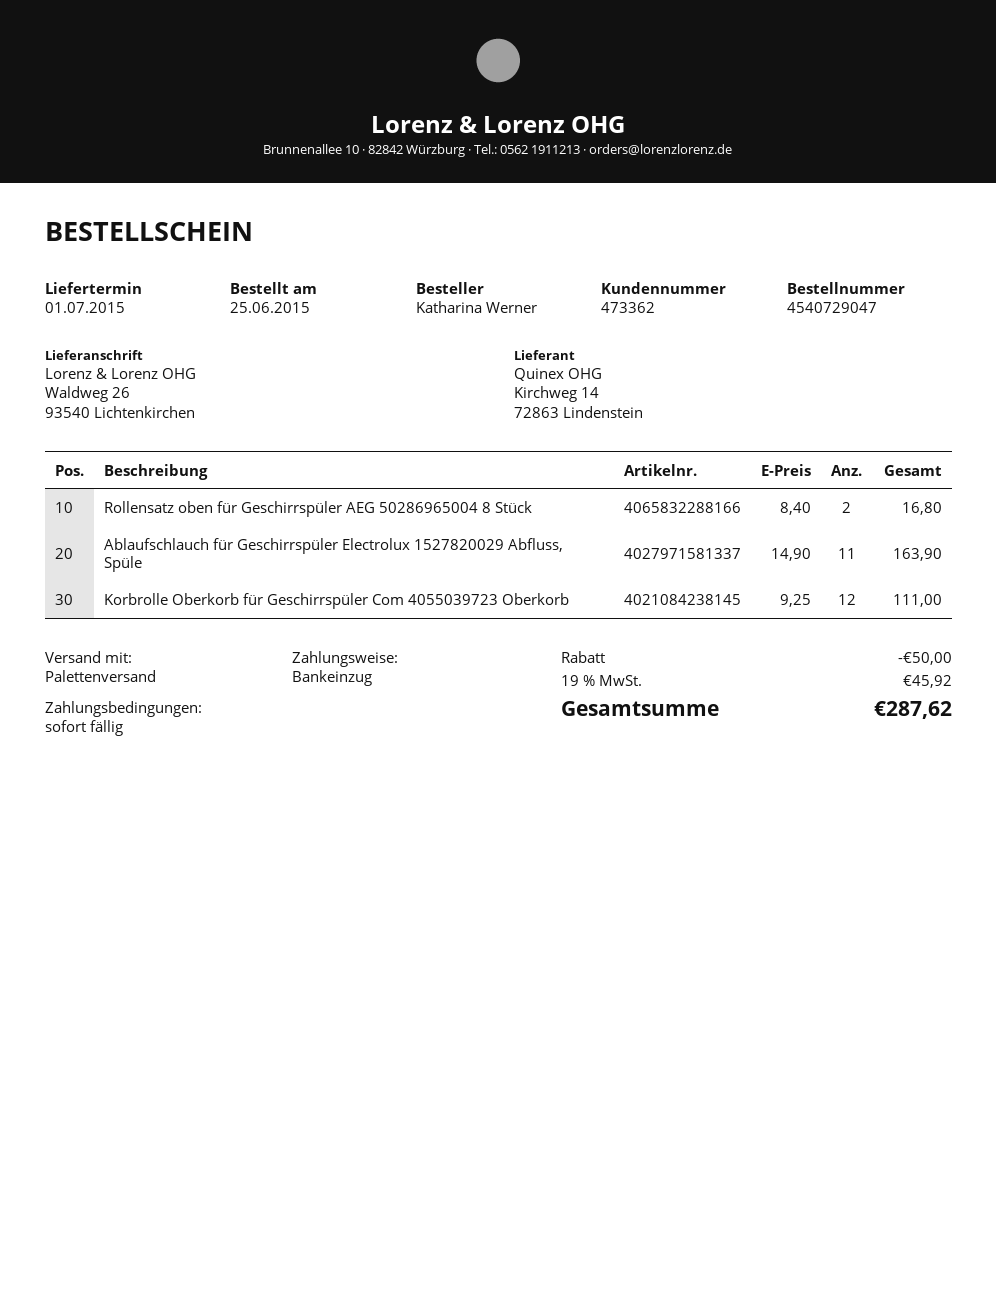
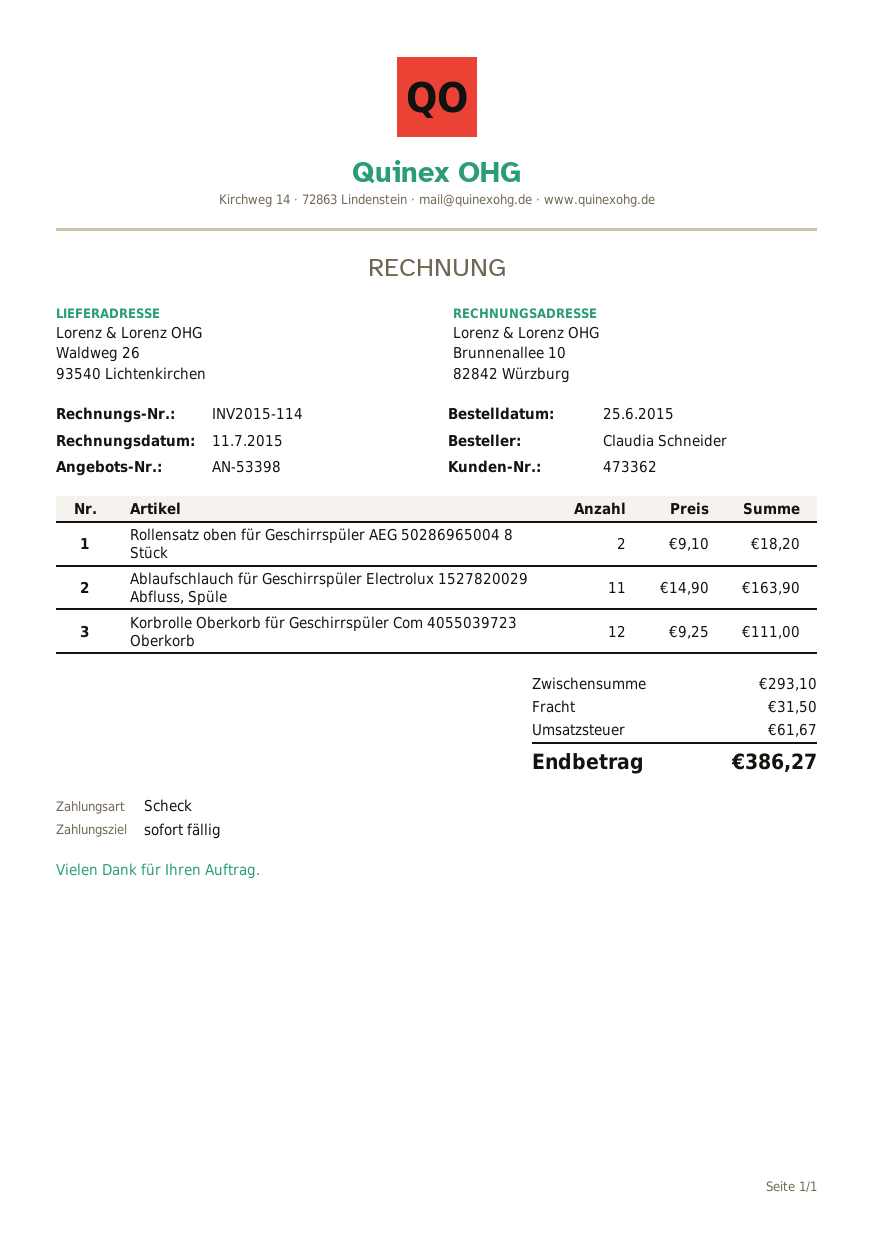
ordered by: Katharina Werner -> Claudia Schneider
payment method: direct debit -> cheque
Rollensatz oben für Geschirrspüler AEG 50286965004 8 Stück: 2 x 8.40 = 16.80 -> 2 x 9.10 = 18.20
discount: 50.00 -> none
shipping: none -> 31.50
tax: 45.92 -> 61.67
total: 287.62 -> 386.27

